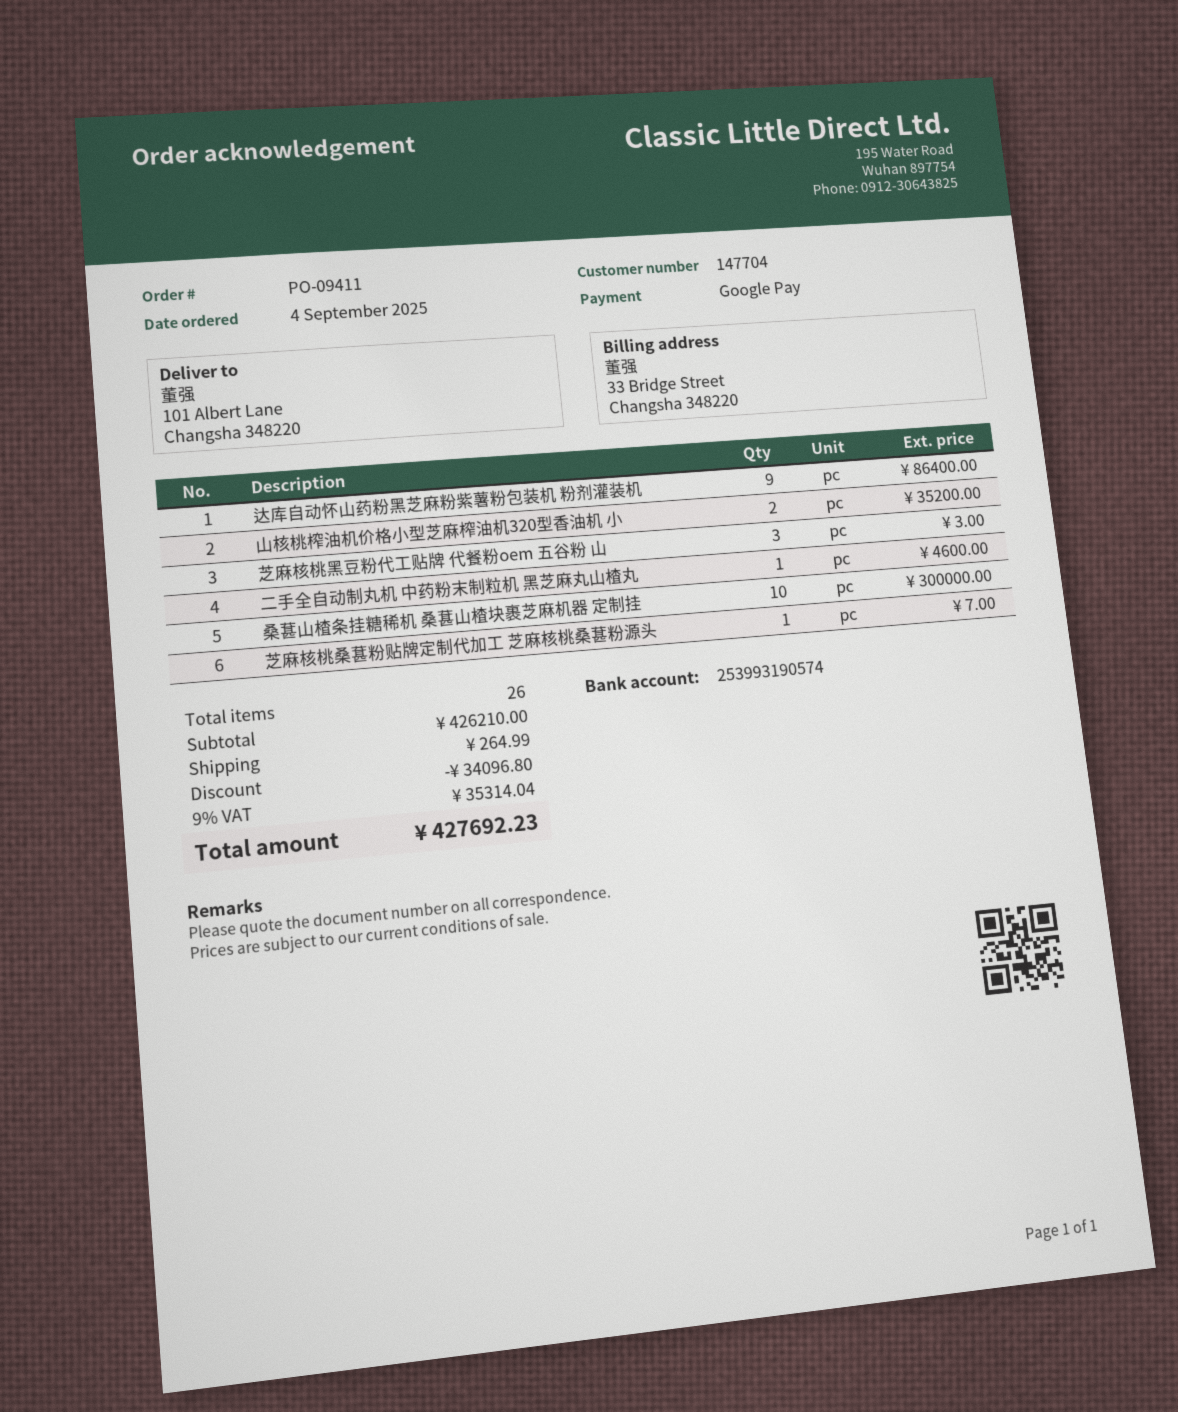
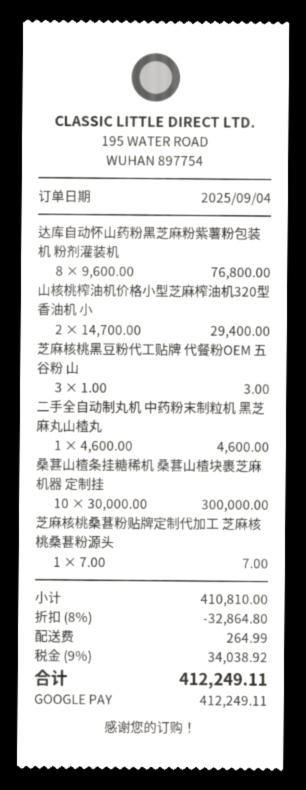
达库自动怀山药粉黑芝麻粉紫薯粉包装机 粉剂灌装机: 9 for 86400.00 -> 8 for 76800.00
山核桃榨油机价格小型芝麻榨油机320型香油机 小: 2 for 35200.00 -> 2 for 29400.00
subtotal: 426210.00 -> 410810.00
discount: 34096.80 -> 32864.80
tax: 9% = 35314.04 -> 9% = 34038.92
total: 427692.23 -> 412249.11

